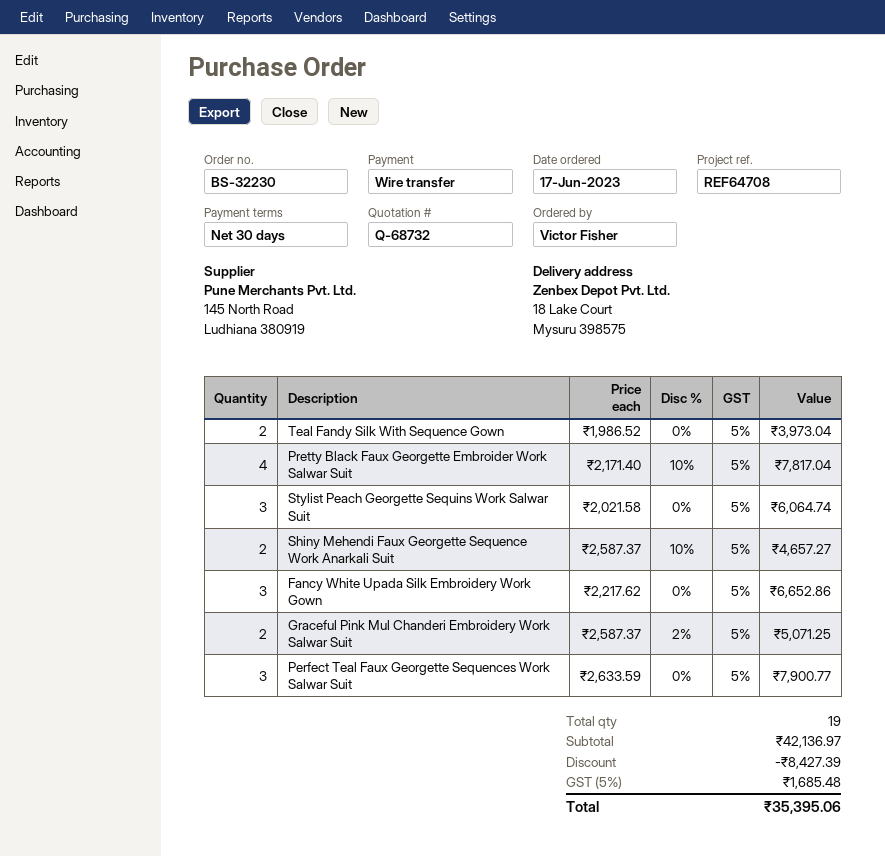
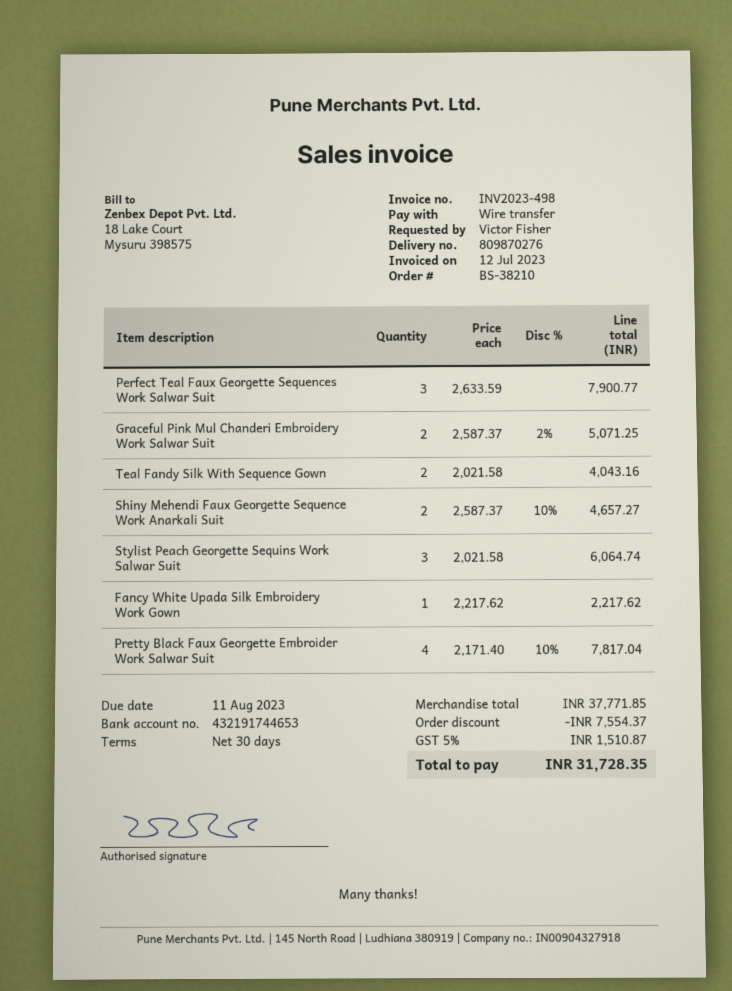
order number: BS-32230 -> BS-38210
Teal Fandy Silk With Sequence Gown: 2 x 1986.52 = 3973.04 -> 2 x 2021.58 = 4043.16
Fancy White Upada Silk Embroidery Work Gown: 3 x 2217.62 = 6652.86 -> 1 x 2217.62 = 2217.62
subtotal: 42136.97 -> 37771.85
discount: 8427.39 -> 7554.37
tax: 5% = 1685.48 -> 5% = 1510.87
total: 35395.06 -> 31728.35

